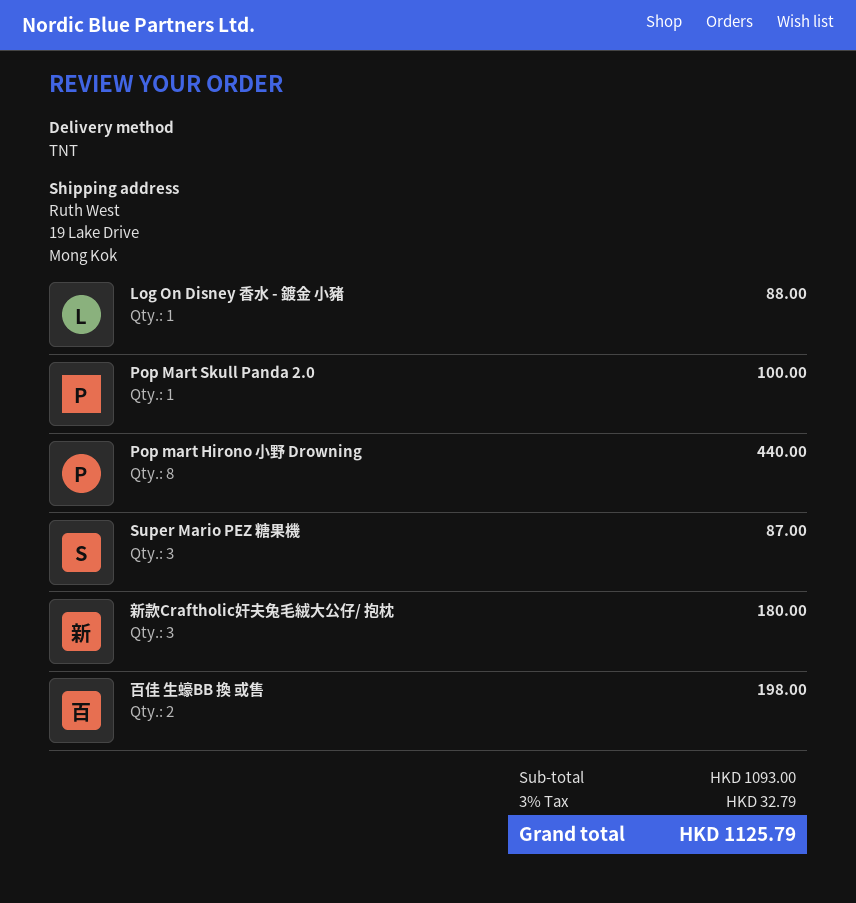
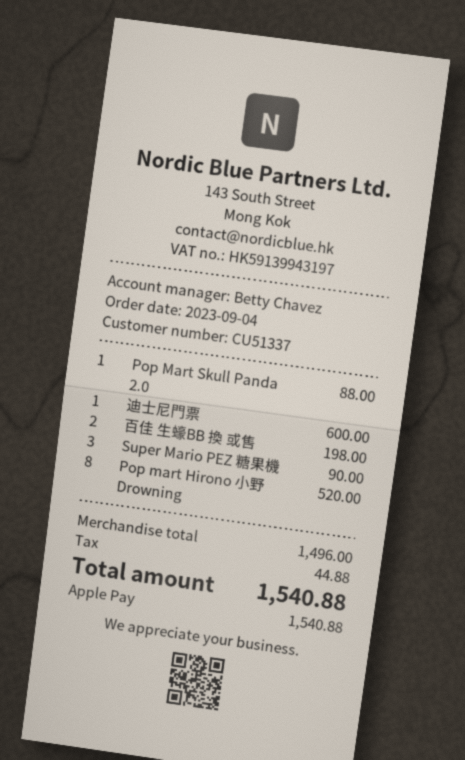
Log On Disney 香水 - 鍍金 小豬: 1 for 88.00 -> none
Pop Mart Skull Panda 2.0: 1 for 100.00 -> 1 for 88.00
Pop mart Hirono 小野 Drowning: 8 for 440.00 -> 8 for 520.00
Super Mario PEZ 糖果機: 3 for 87.00 -> 3 for 90.00
新款Craftholic奸夫兔毛絨大公仔/ 抱枕: 3 for 180.00 -> none
迪士尼門票: none -> 1 for 600.00
subtotal: 1093.00 -> 1496.00
tax: 32.79 -> 44.88
total: 1125.79 -> 1540.88

